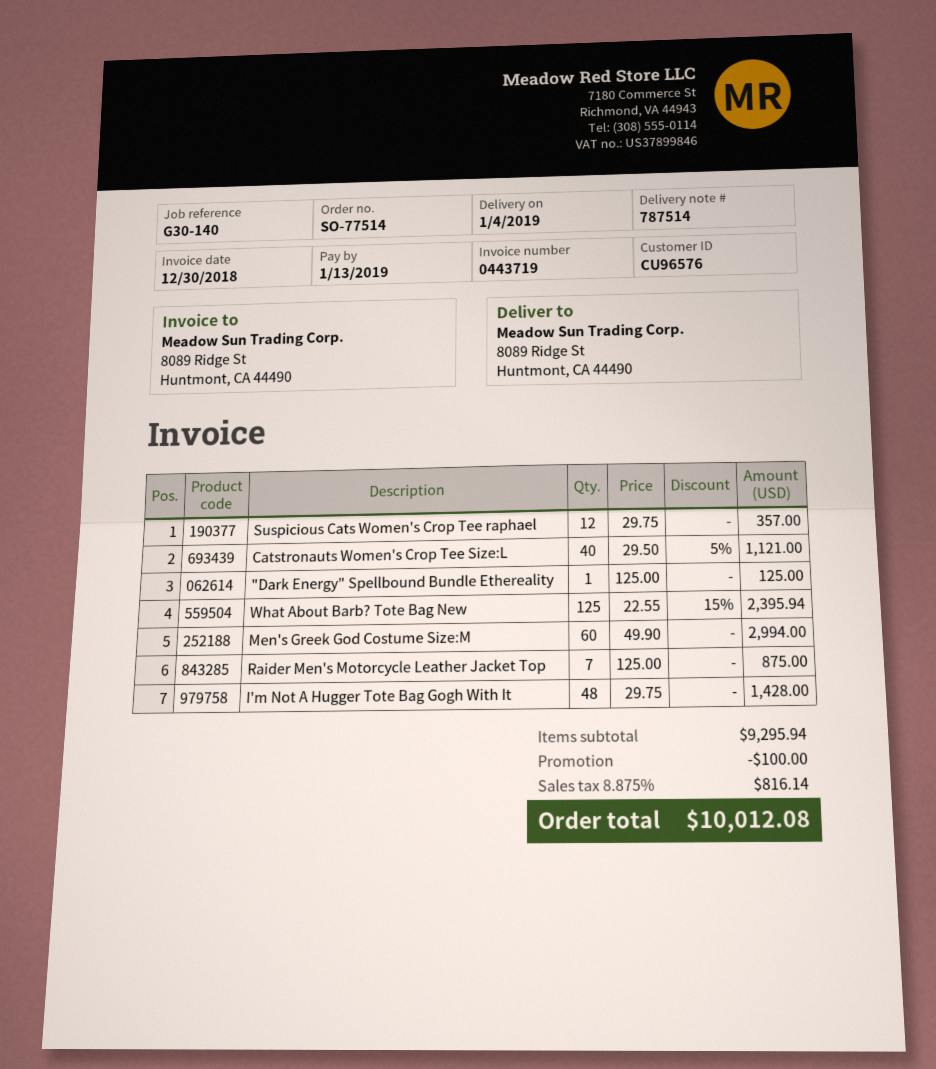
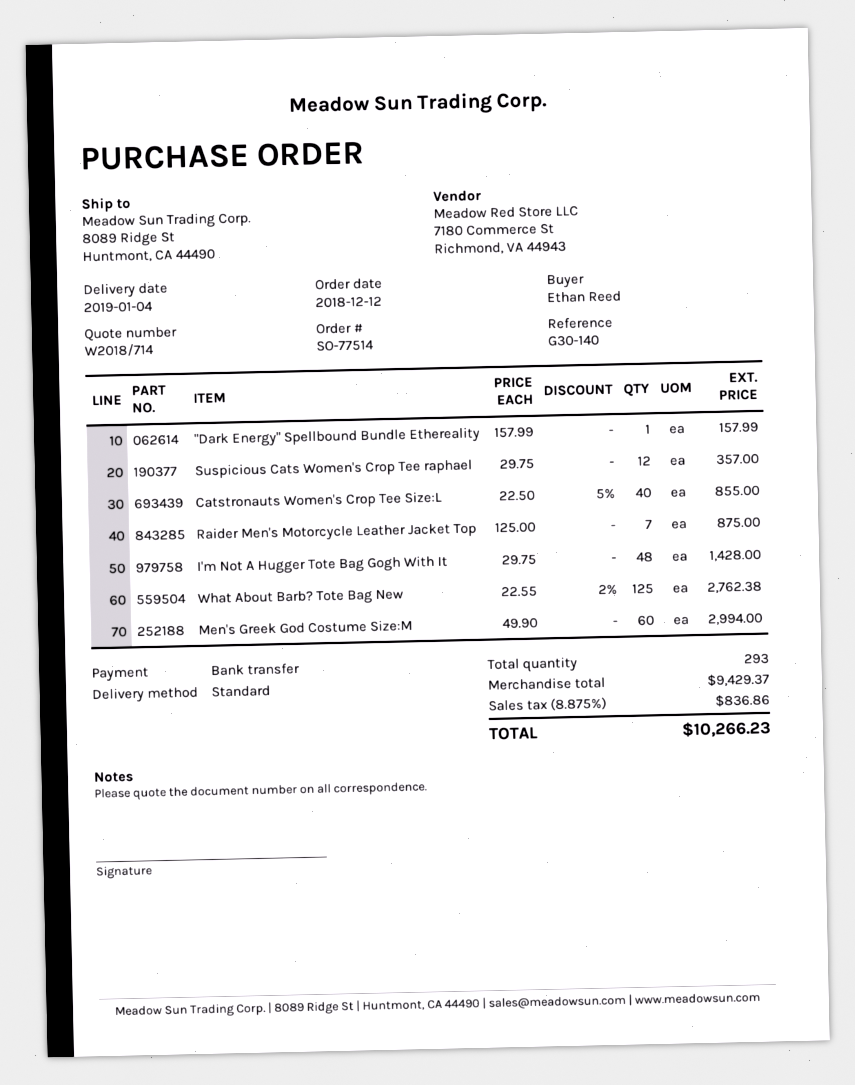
Catstronauts Women's Crop Tee Size:L: 40 x 29.50 - 5% = 1121.00 -> 40 x 22.50 - 5% = 855.00
"Dark Energy" Spellbound Bundle Ethereality: 1 x 125.00 = 125.00 -> 1 x 157.99 = 157.99
What About Barb? Tote Bag New: 125 x 22.55 - 15% = 2395.94 -> 125 x 22.55 - 2% = 2762.38
subtotal: 9295.94 -> 9429.37
discount: 100.00 -> none
tax: 8.875% = 816.14 -> 8.875% = 836.86
total: 10012.08 -> 10266.23

